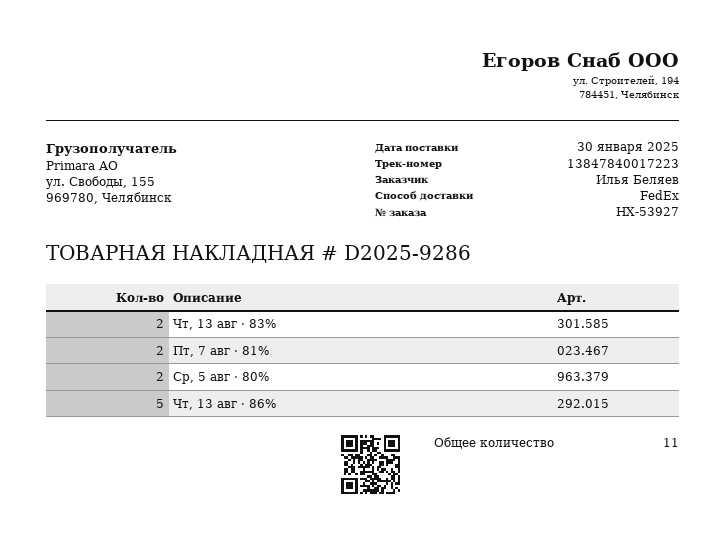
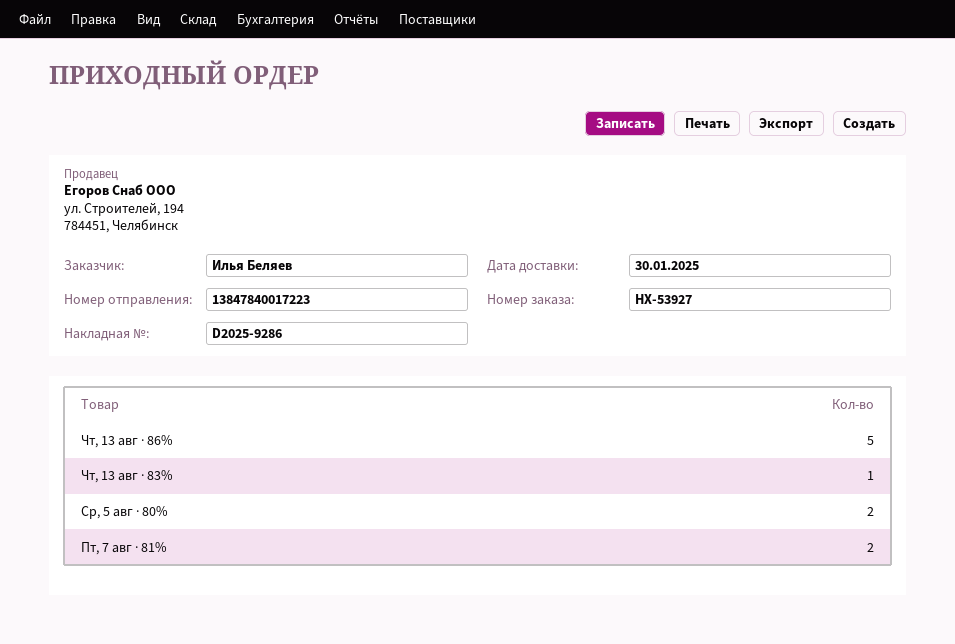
Чт, 13 авг · 83%: 2 -> 1

